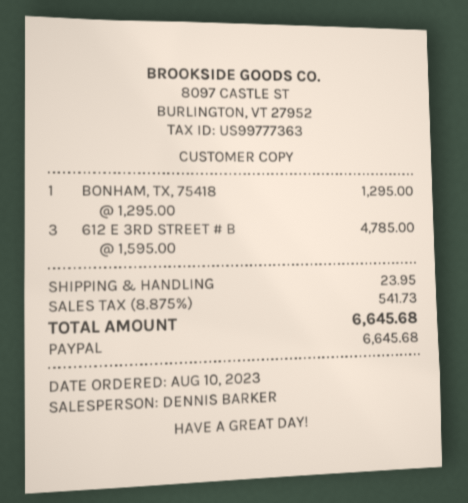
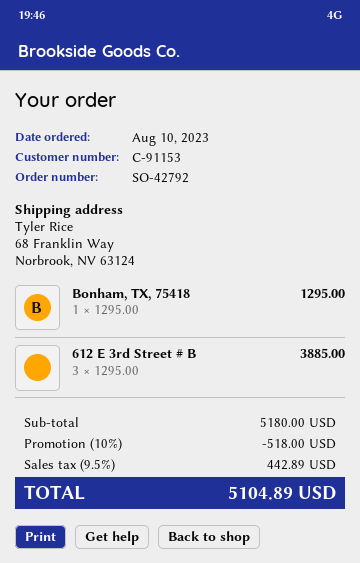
612 E 3RD STREET # B: 3 x 1595.00 = 4785.00 -> 3 x 1295.00 = 3885.00
discount: none -> 10% = 518.00
shipping: 23.95 -> none
tax: 8.875% = 541.73 -> 9.5% = 442.89
total: 6645.68 -> 5104.89

